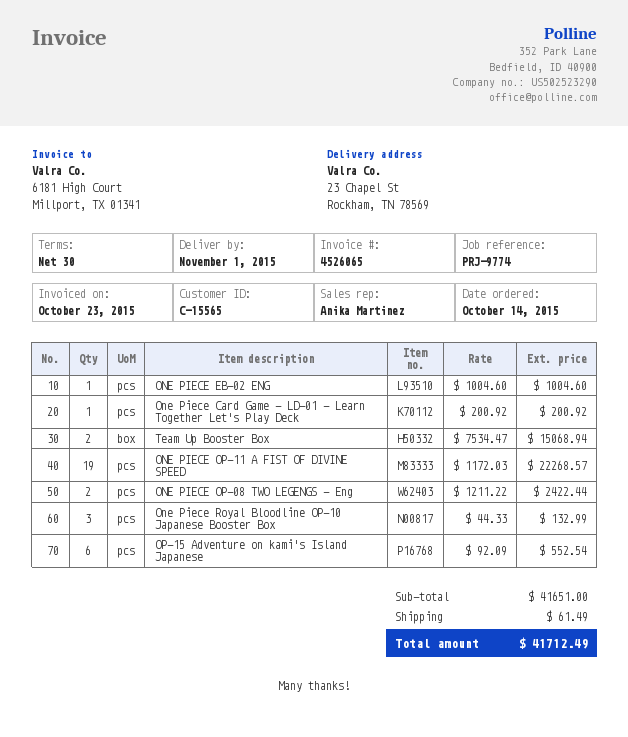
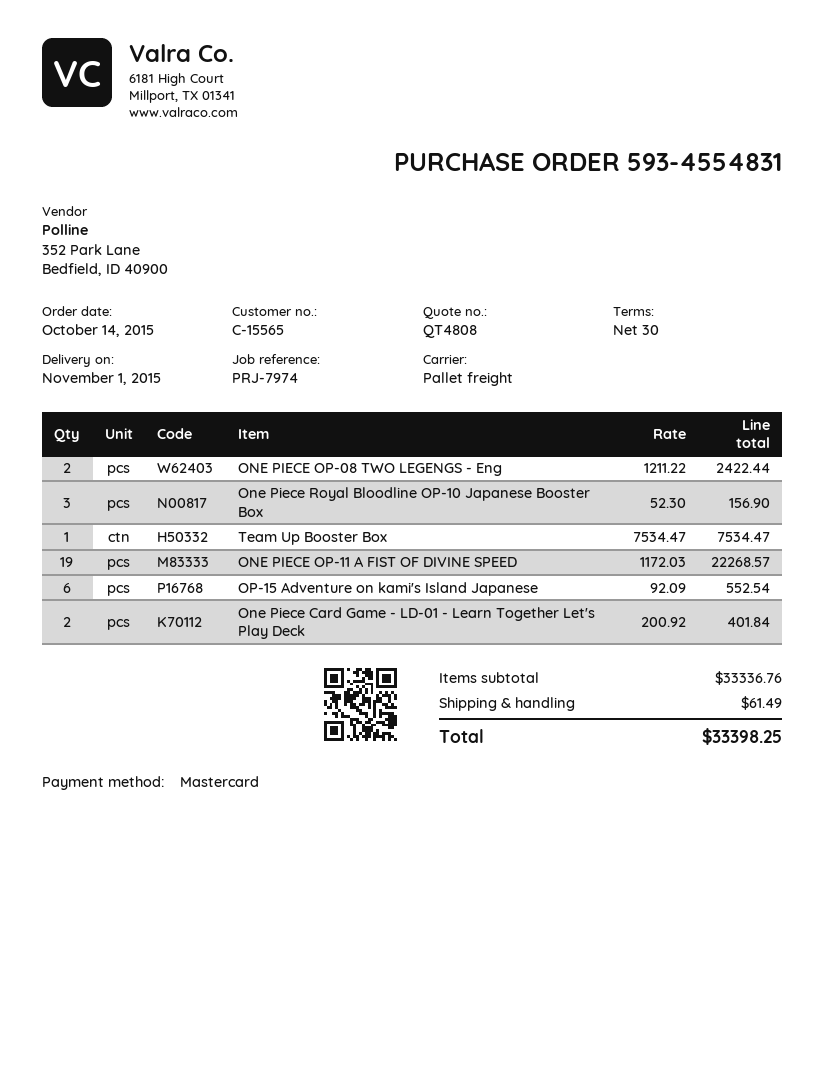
reference: PRJ-9774 -> PRJ-7974
ONE PIECE EB-02 ENG: 1 x 1004.60 = 1004.60 -> none
One Piece Card Game - LD-01 - Learn Together Let's Play Deck: 1 x 200.92 = 200.92 -> 2 x 200.92 = 401.84
Team Up Booster Box: 2 x 7534.47 = 15068.94 -> 1 x 7534.47 = 7534.47
One Piece Royal Bloodline OP-10 Japanese Booster Box: 3 x 44.33 = 132.99 -> 3 x 52.30 = 156.90
subtotal: 41651.00 -> 33336.76
total: 41712.49 -> 33398.25

